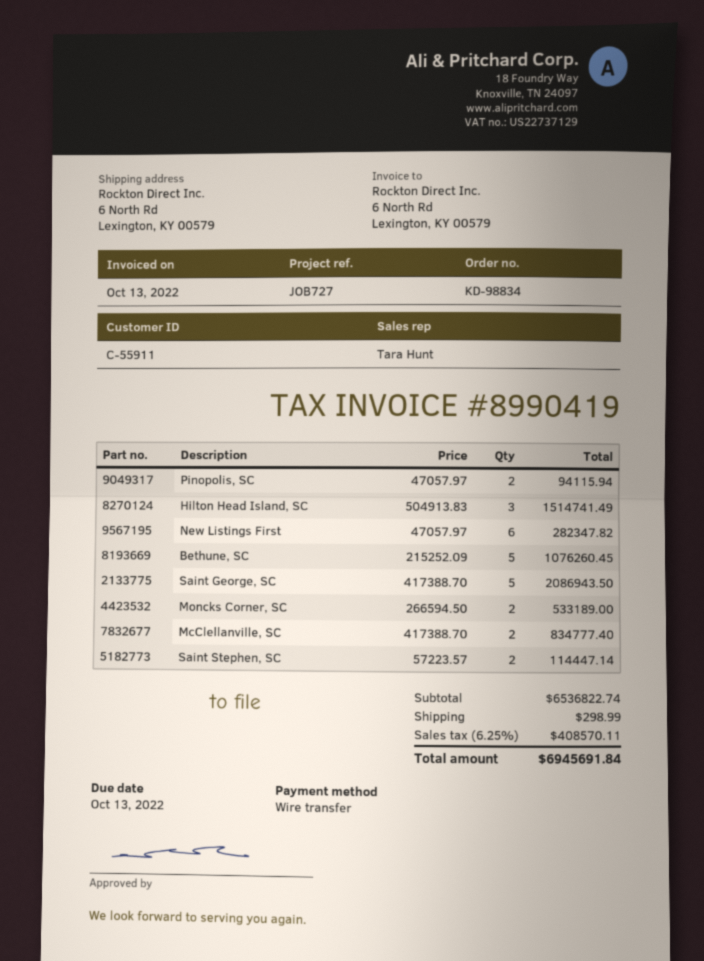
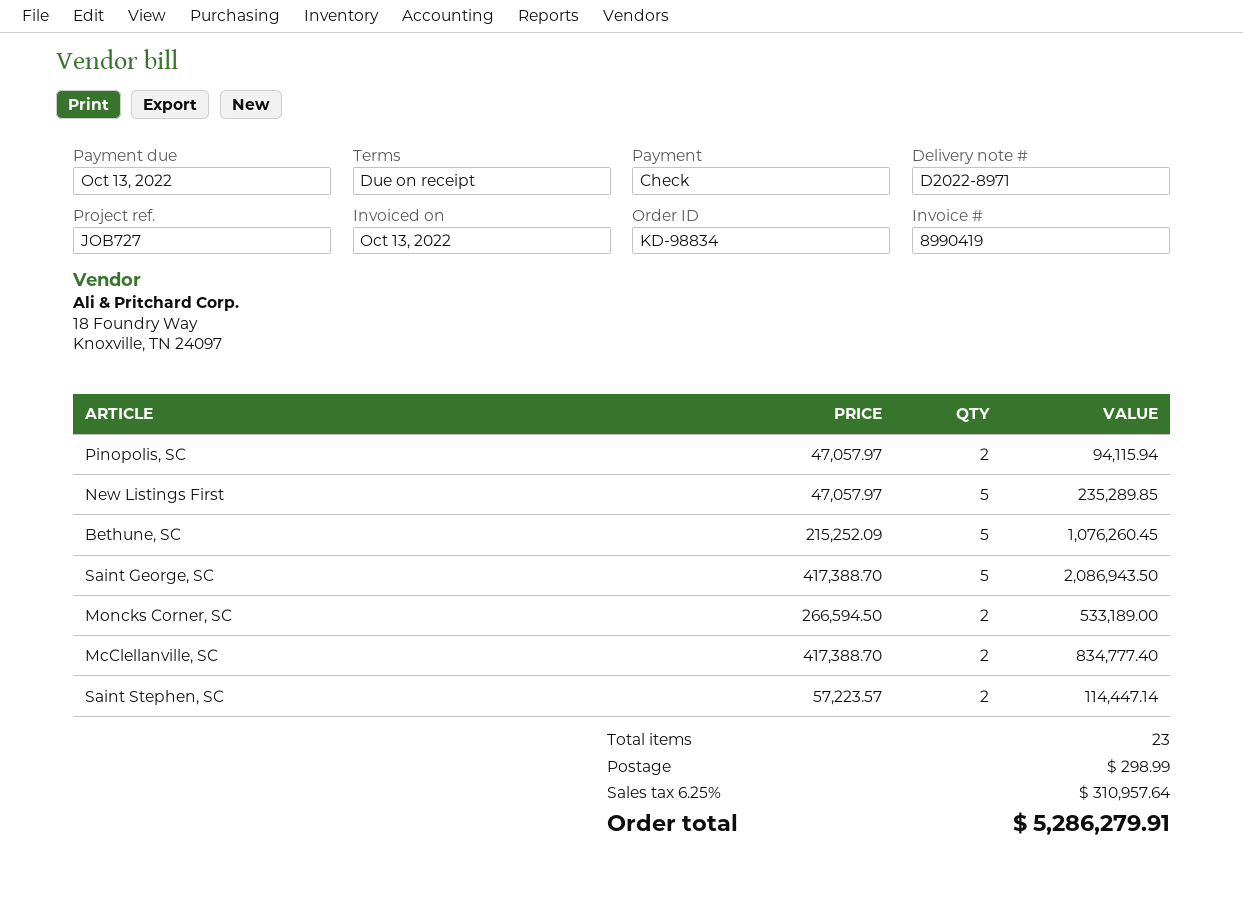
payment method: bank transfer -> cheque
Hilton Head Island, SC: 3 x 504913.83 = 1514741.49 -> none
New Listings First: 6 x 47057.97 = 282347.82 -> 5 x 47057.97 = 235289.85
tax: 6.25% = 408570.11 -> 6.25% = 310957.64
total: 6945691.84 -> 5286279.91

